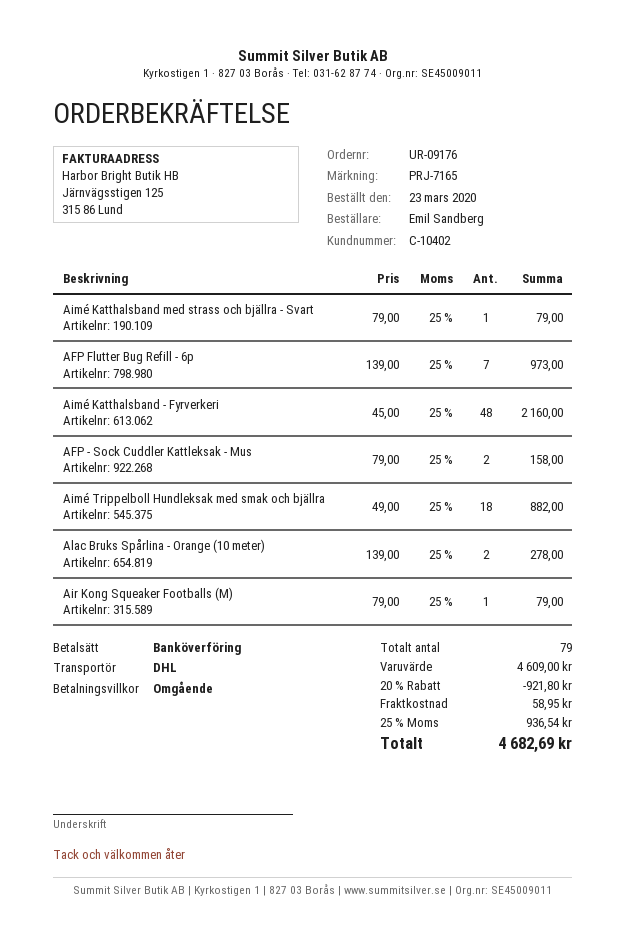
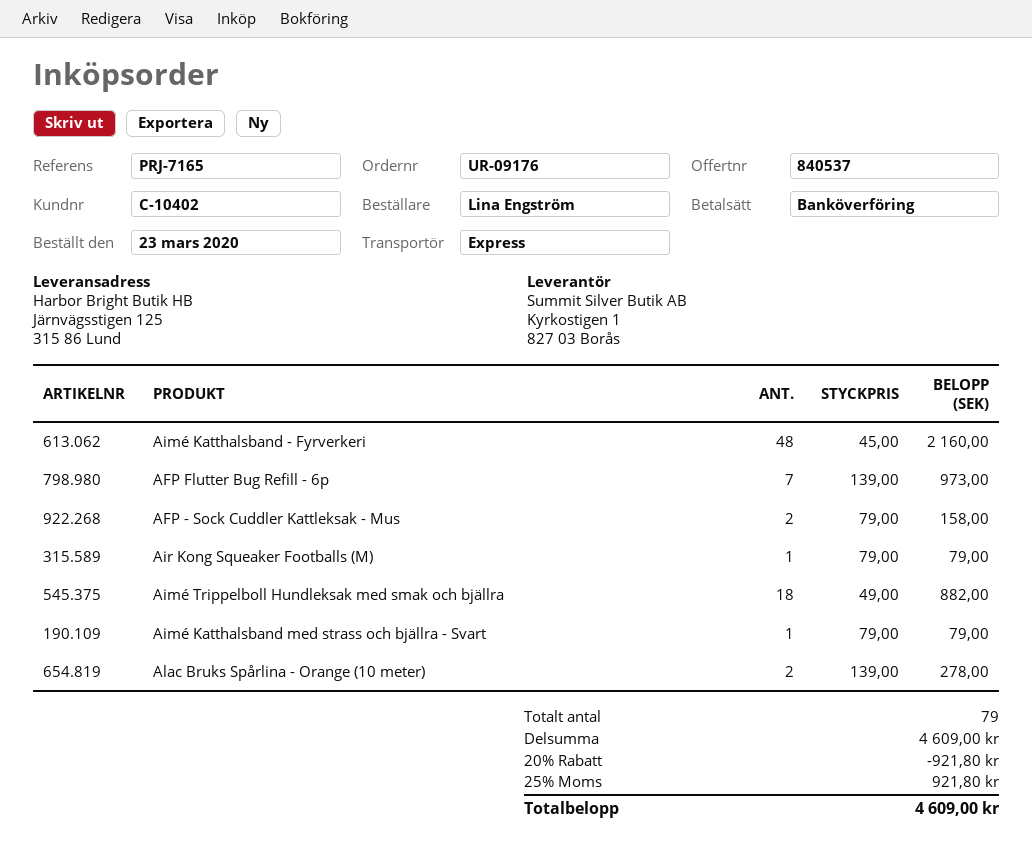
ordered by: Emil Sandberg -> Lina Engström
shipping method: DHL -> express
shipping: 58.95 -> none
tax: 25% = 936.54 -> 25% = 921.80
total: 4682.69 -> 4609.00

